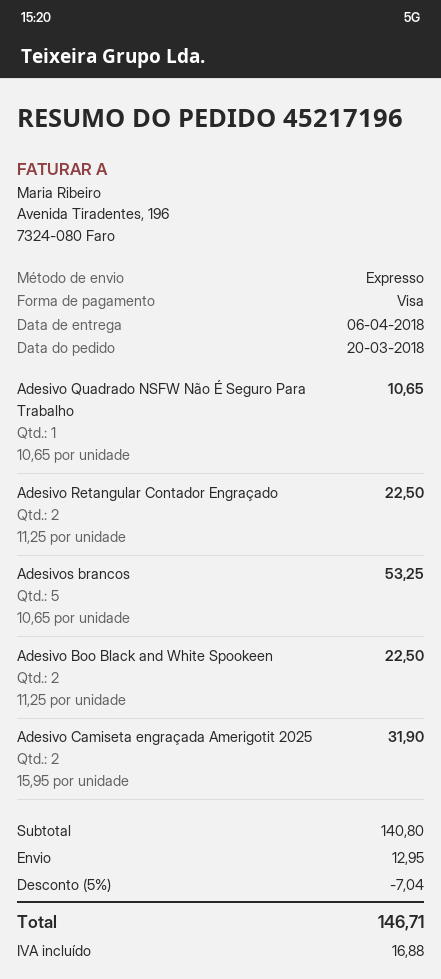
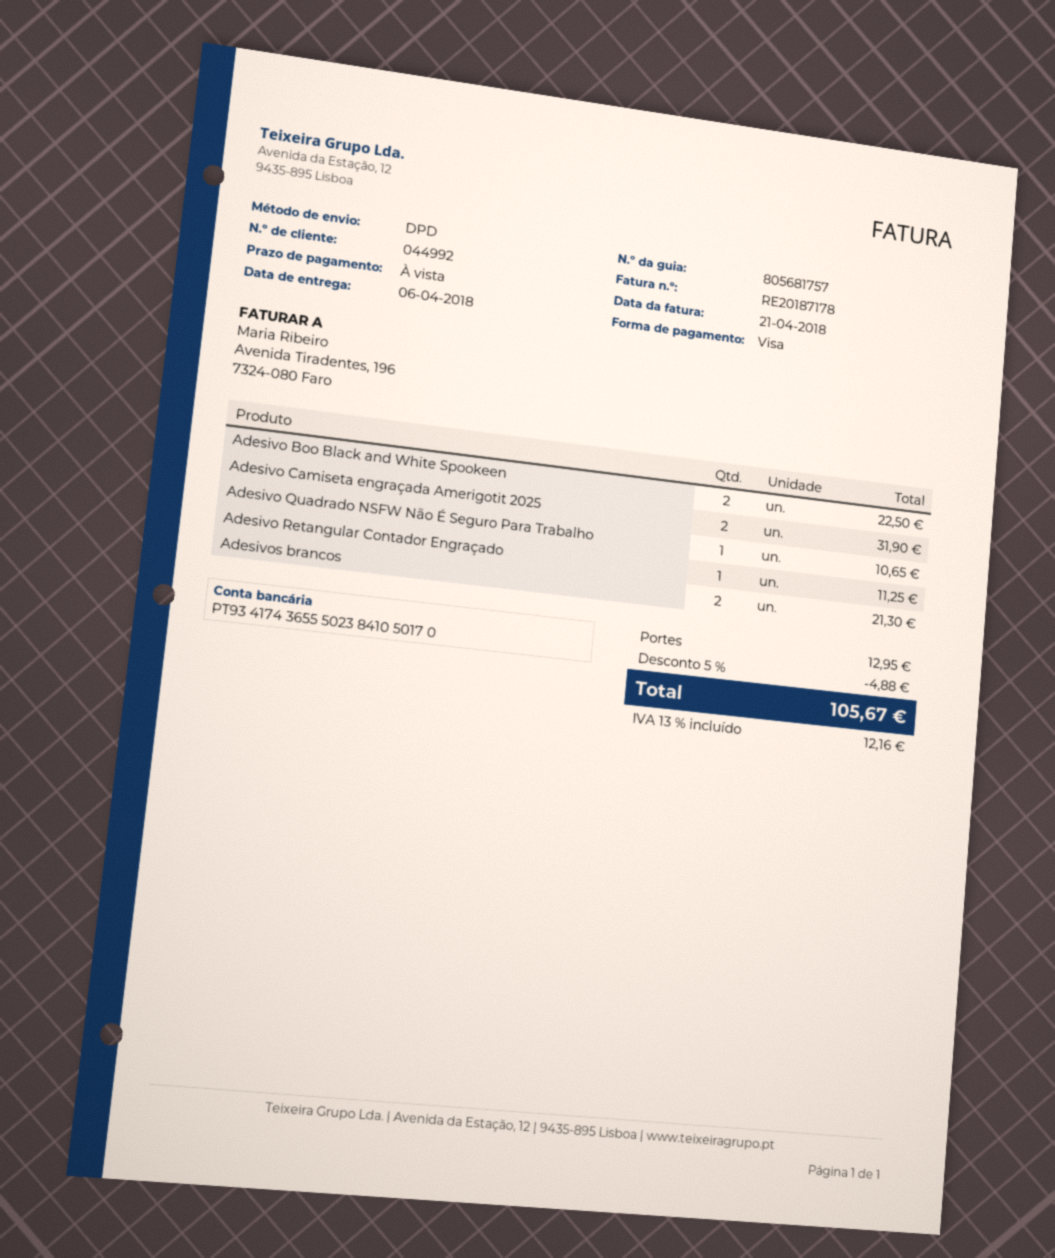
shipping method: express -> DPD
Adesivo Retangular Contador Engraçado: 2 for 22.50 -> 1 for 11.25
Adesivos brancos: 5 for 53.25 -> 2 for 21.30
discount: 5% = 7.04 -> 5% = 4.88
tax: 16.88 -> 12.16
total: 146.71 -> 105.67

